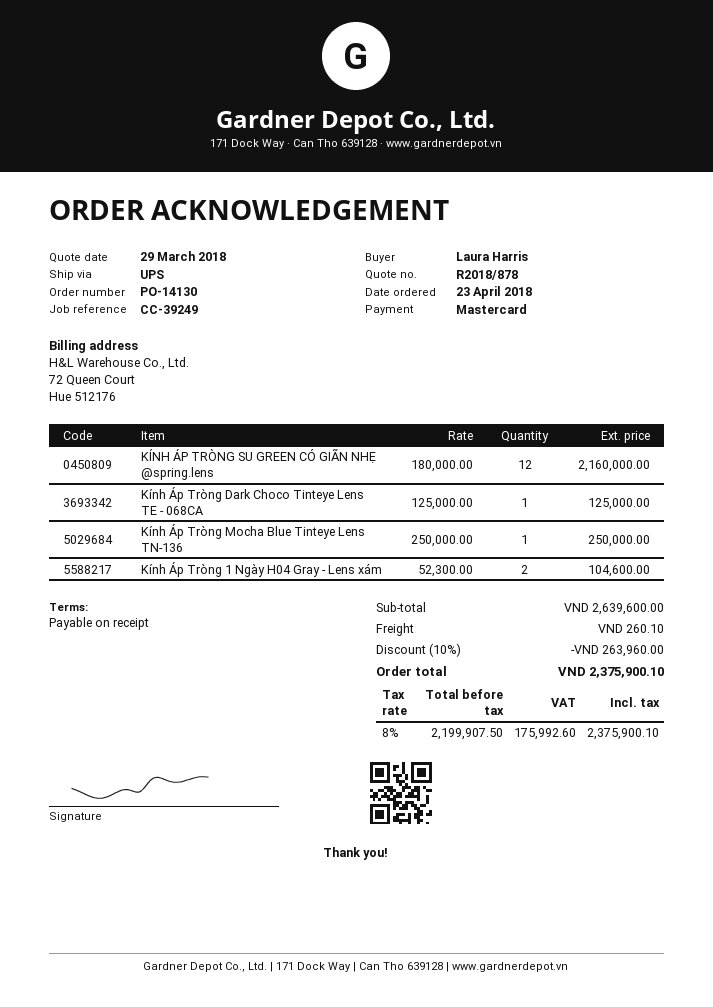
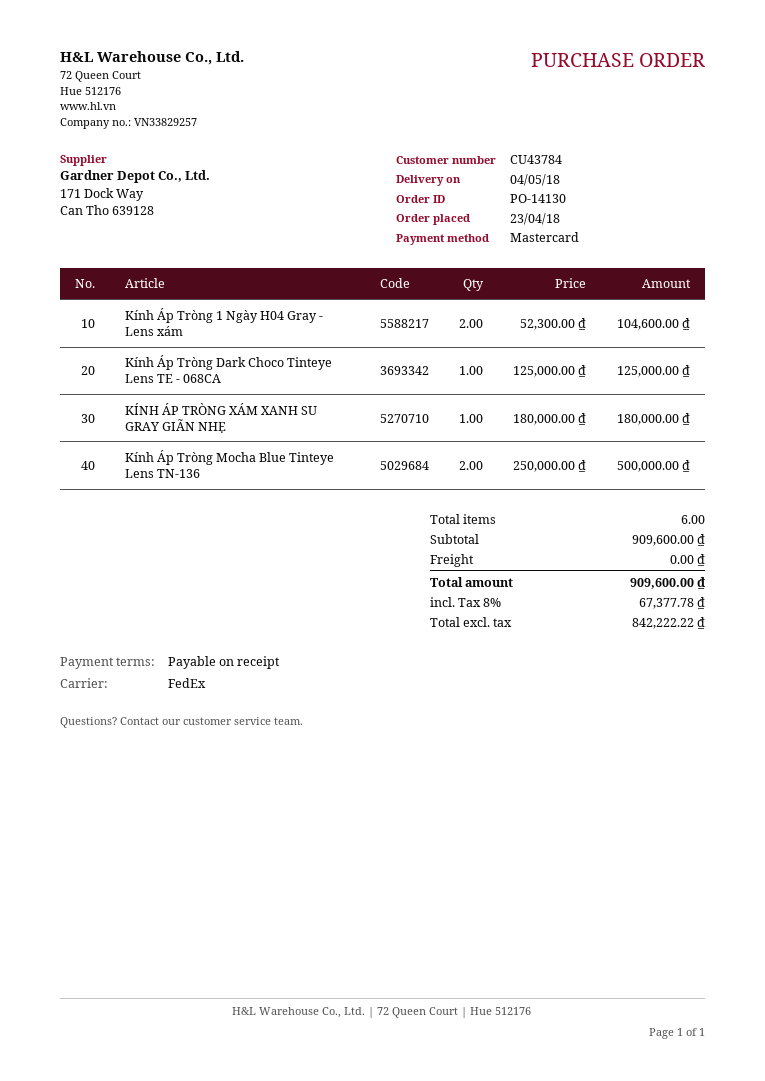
shipping method: UPS -> FedEx
KÍNH ÁP TRÒNG SU GREEN CÓ GIÃN NHẸ @spring.lens: 12 x 180000.00 = 2160000.00 -> none
Kính Áp Tròng Mocha Blue Tinteye Lens TN-136: 1 x 250000.00 = 250000.00 -> 2 x 250000.00 = 500000.00
KÍNH ÁP TRÒNG XÁM XANH SU GRAY GIÃN NHẸ: none -> 1 x 180000.00 = 180000.00
subtotal: 2639600.00 -> 909600.00
discount: 10% = 263960.00 -> none
shipping: 260.10 -> 0.00
net: 2199907.50 -> 842222.22
tax: 8% = 175992.60 -> 8% = 67377.78
total: 2375900.10 -> 909600.00

